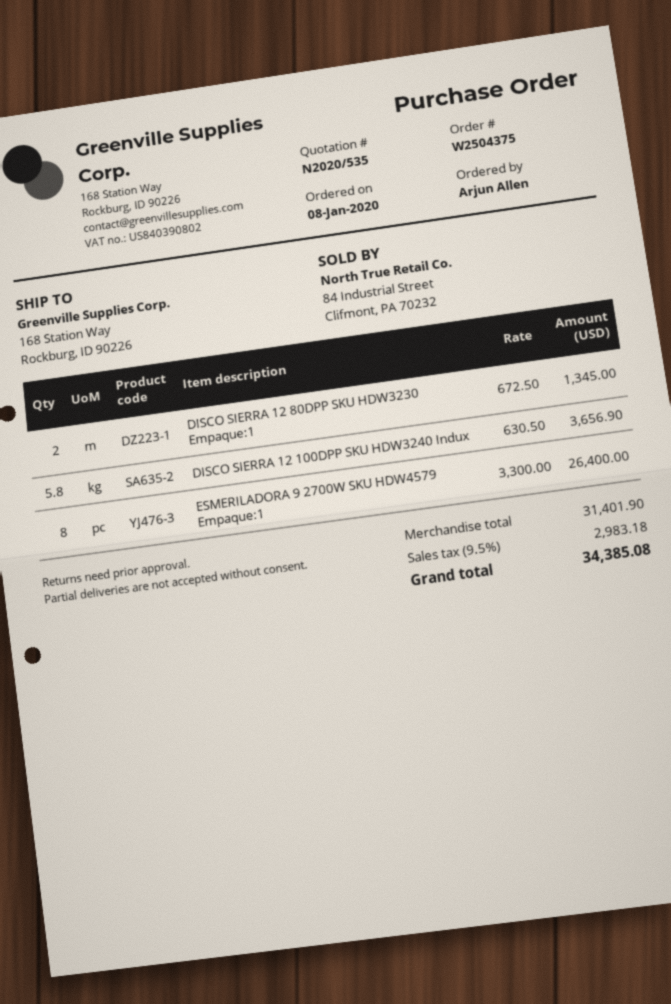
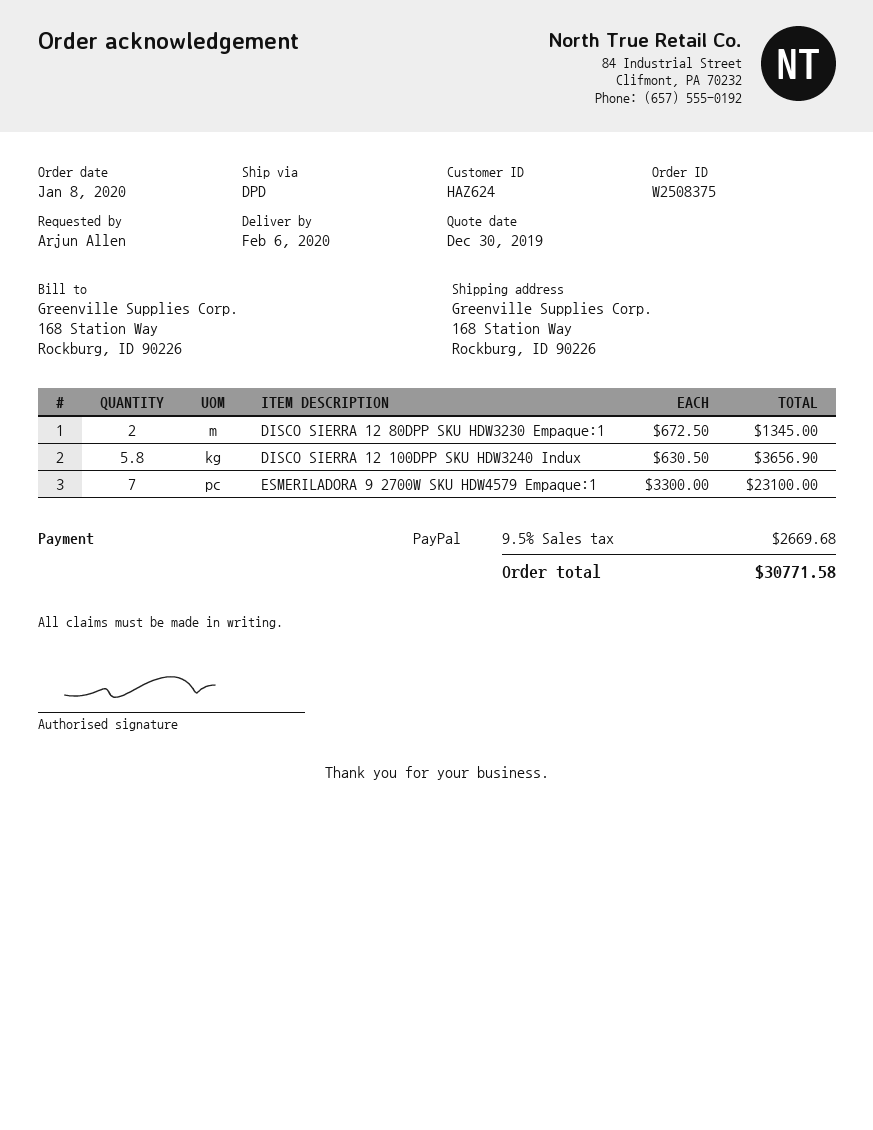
order number: W2504375 -> W2508375
ESMERILADORA 9 2700W SKU HDW4579 Empaque:1: 8 x 3300.00 = 26400.00 -> 7 x 3300.00 = 23100.00
tax: 9.5% = 2983.18 -> 9.5% = 2669.68
total: 34385.08 -> 30771.58

